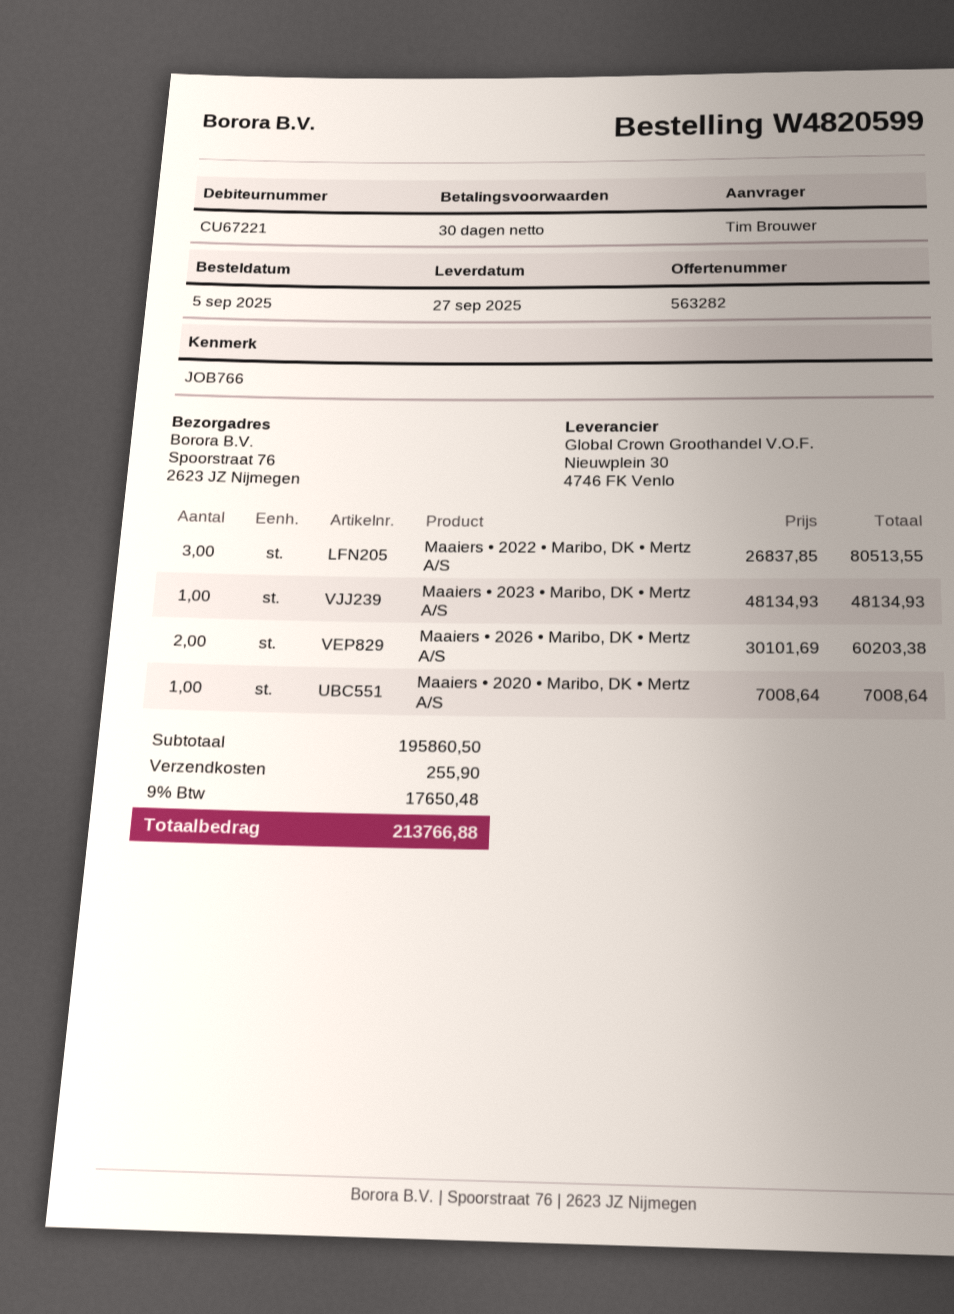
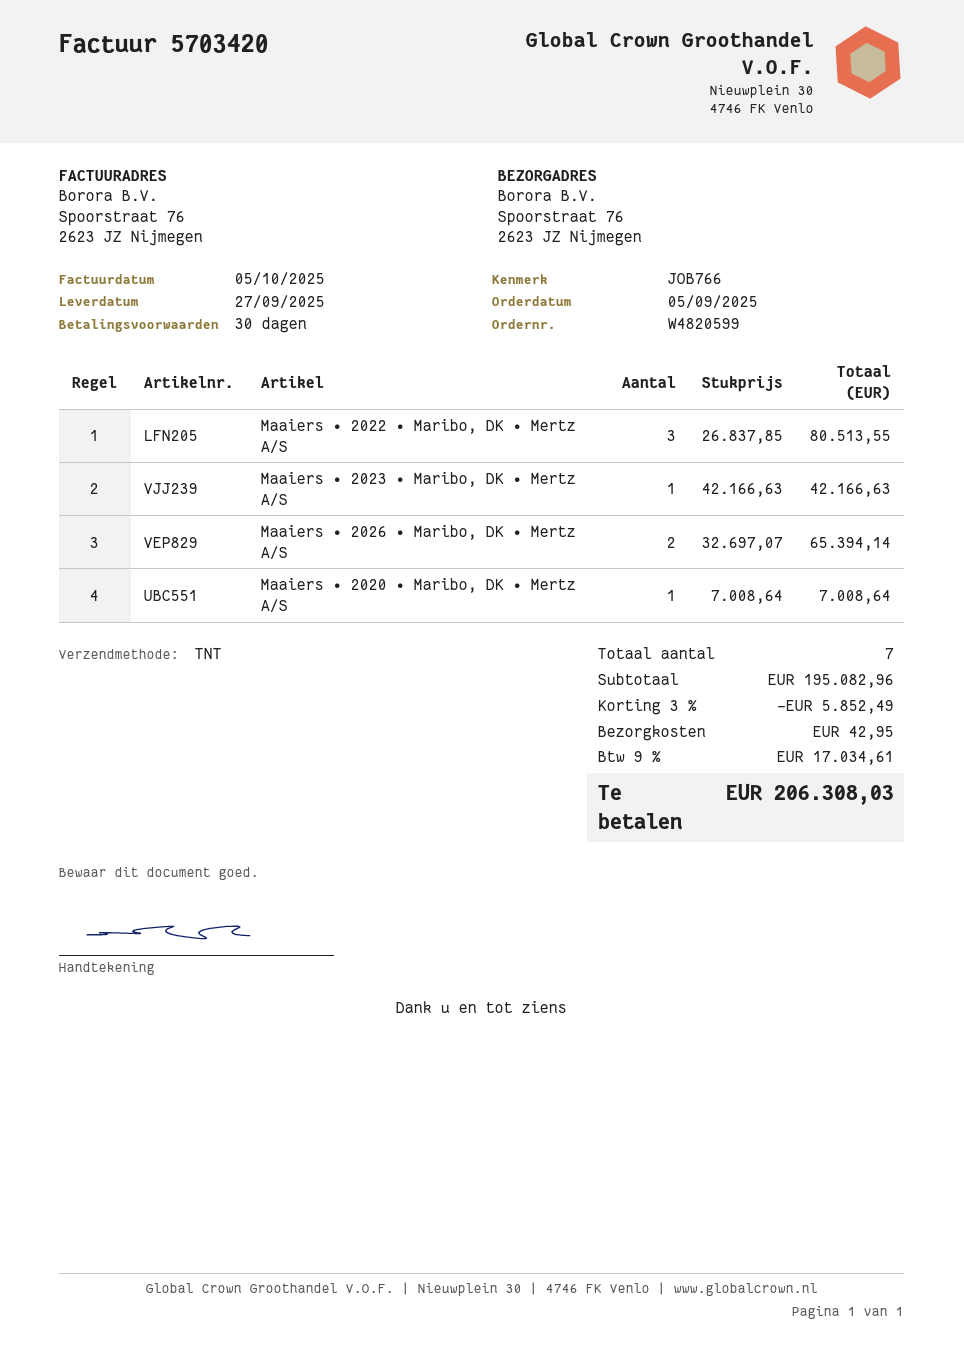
Maaiers • 2023 • Maribo, DK • Mertz A/S: 1 x 48134.93 = 48134.93 -> 1 x 42166.63 = 42166.63
Maaiers • 2026 • Maribo, DK • Mertz A/S: 2 x 30101.69 = 60203.38 -> 2 x 32697.07 = 65394.14
subtotal: 195860.50 -> 195082.96
discount: none -> 3% = 5852.49
shipping: 255.90 -> 42.95
tax: 9% = 17650.48 -> 9% = 17034.61
total: 213766.88 -> 206308.03

